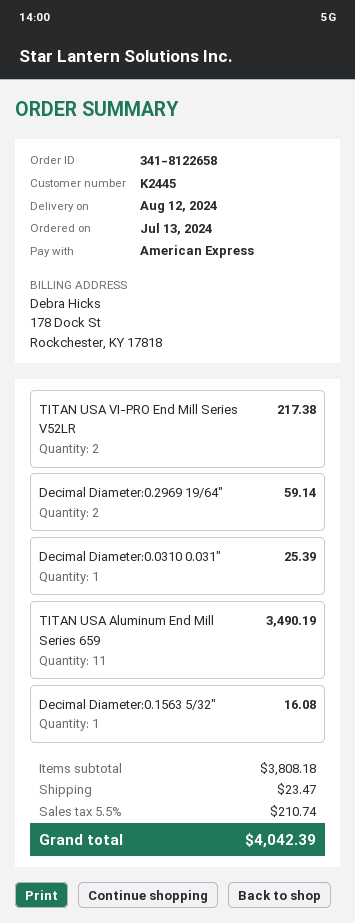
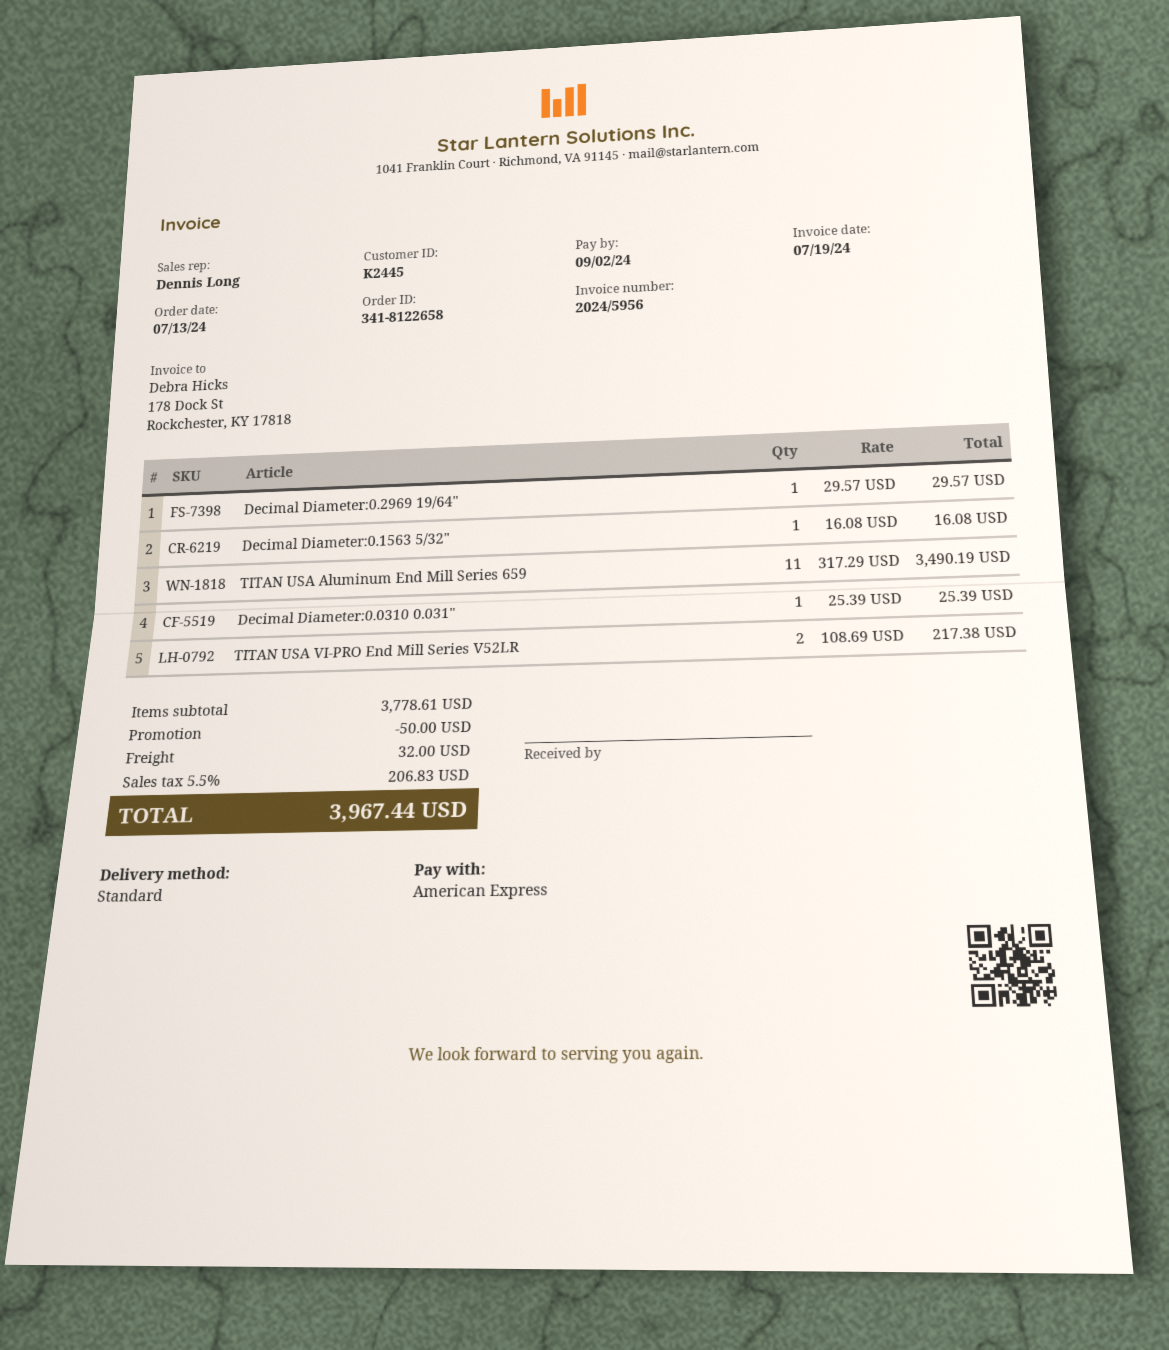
Decimal Diameter:0.2969 19/64": 2 for 59.14 -> 1 for 29.57
subtotal: 3808.18 -> 3778.61
discount: none -> 50.00
shipping: 23.47 -> 32.00
tax: 5.5% = 210.74 -> 5.5% = 206.83
total: 4042.39 -> 3967.44

